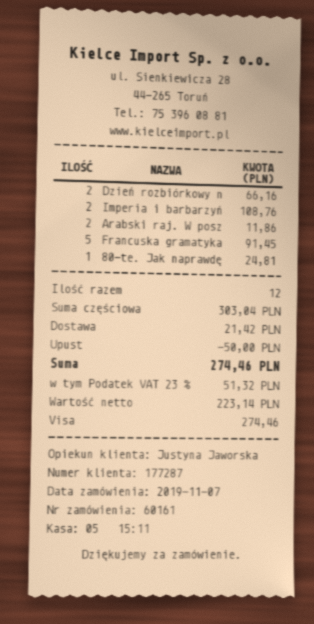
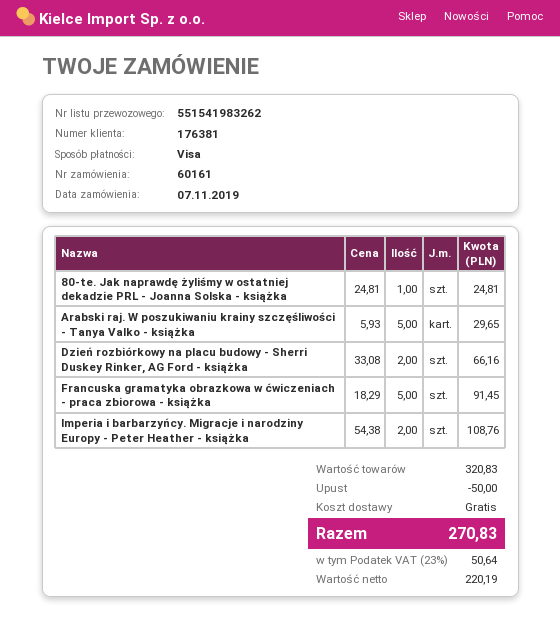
customer number: 177287 -> 176381
Arabski raj. W posz: 2 for 11.86 -> 5 for 29.65
subtotal: 303.04 -> 320.83
shipping: 21.42 -> 0.00
net: 223.14 -> 220.19
tax: 23% = 51.32 -> 23% = 50.64
total: 274.46 -> 270.83

